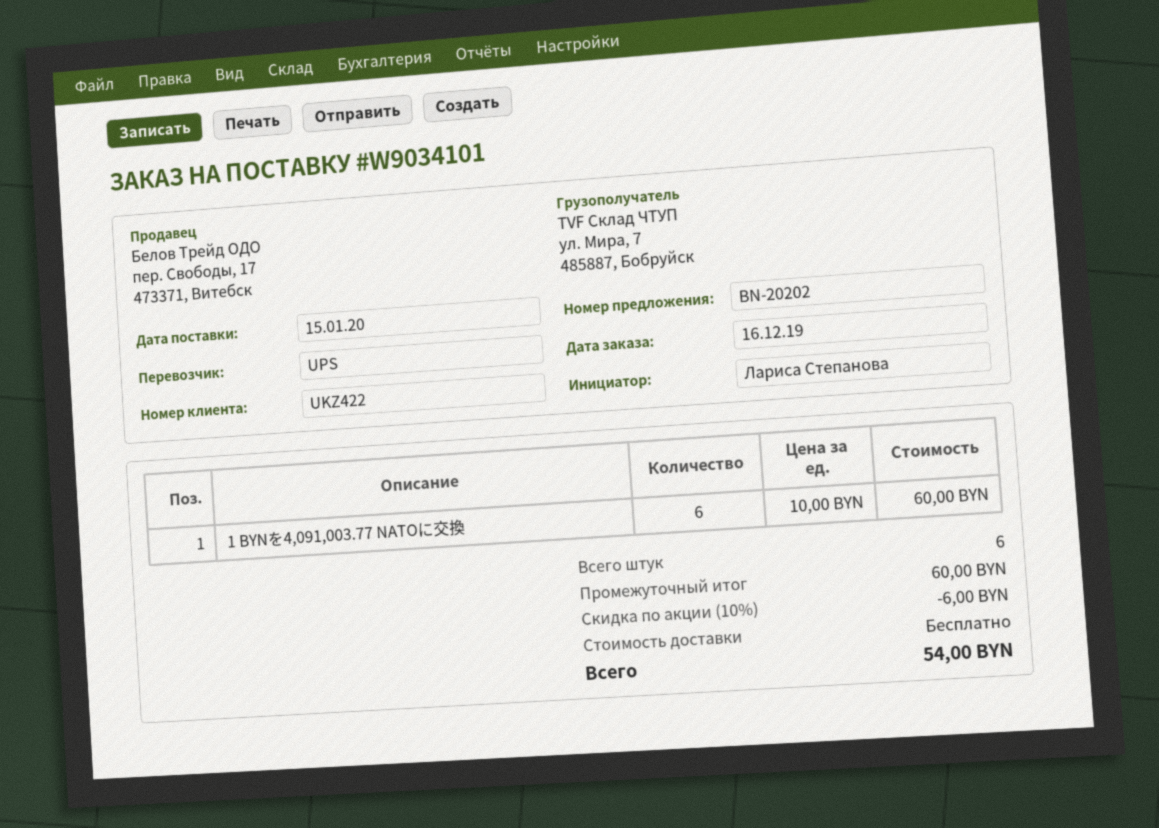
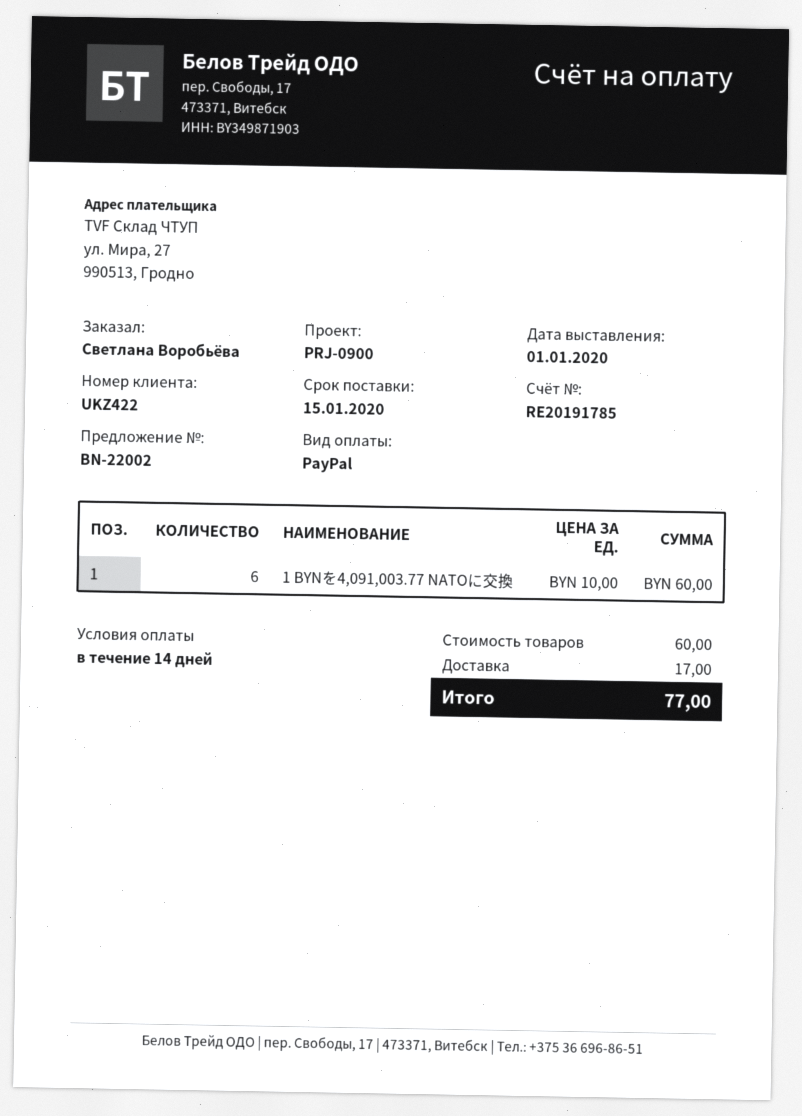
quote number: BN-20202 -> BN-22002
ordered by: Лариса Степанова -> Светлана Воробьёва
discount: 10% = 6.00 -> none
shipping: 0.00 -> 17.00
total: 54.00 -> 77.00

